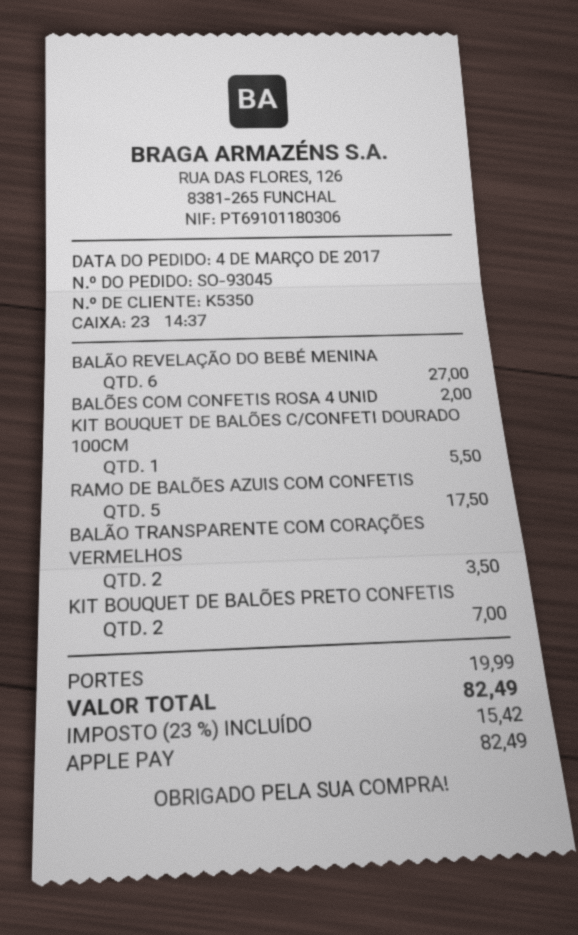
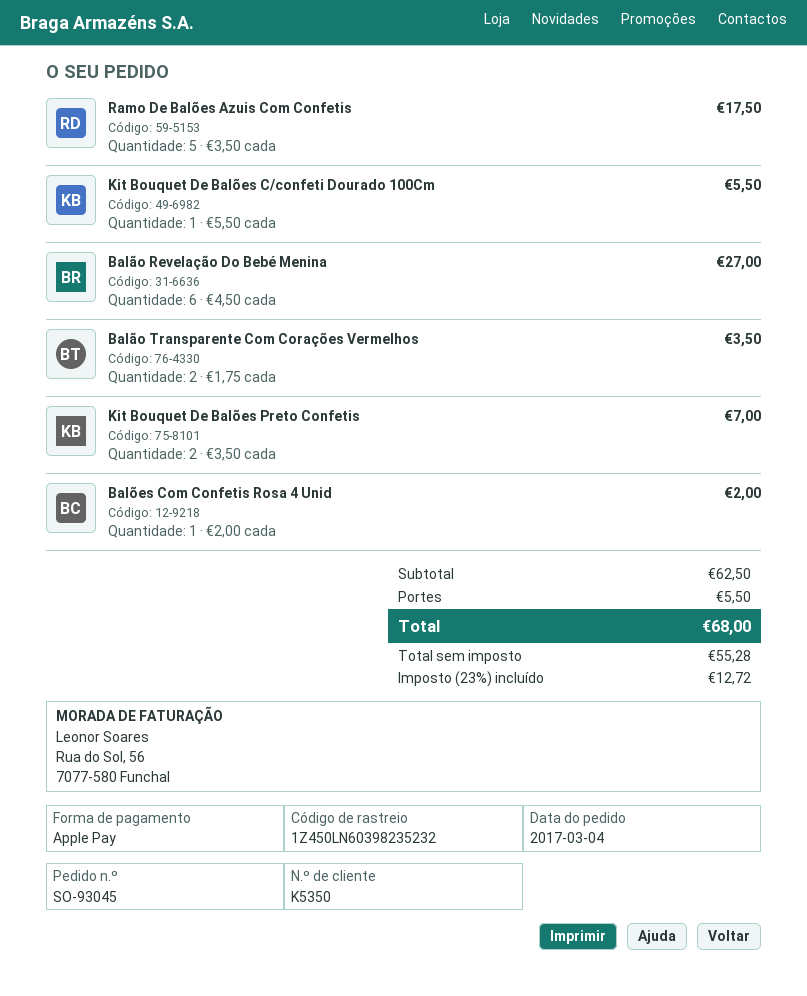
shipping: 19.99 -> 5.50
tax: 23% = 15.42 -> 23% = 12.72
total: 82.49 -> 68.00

